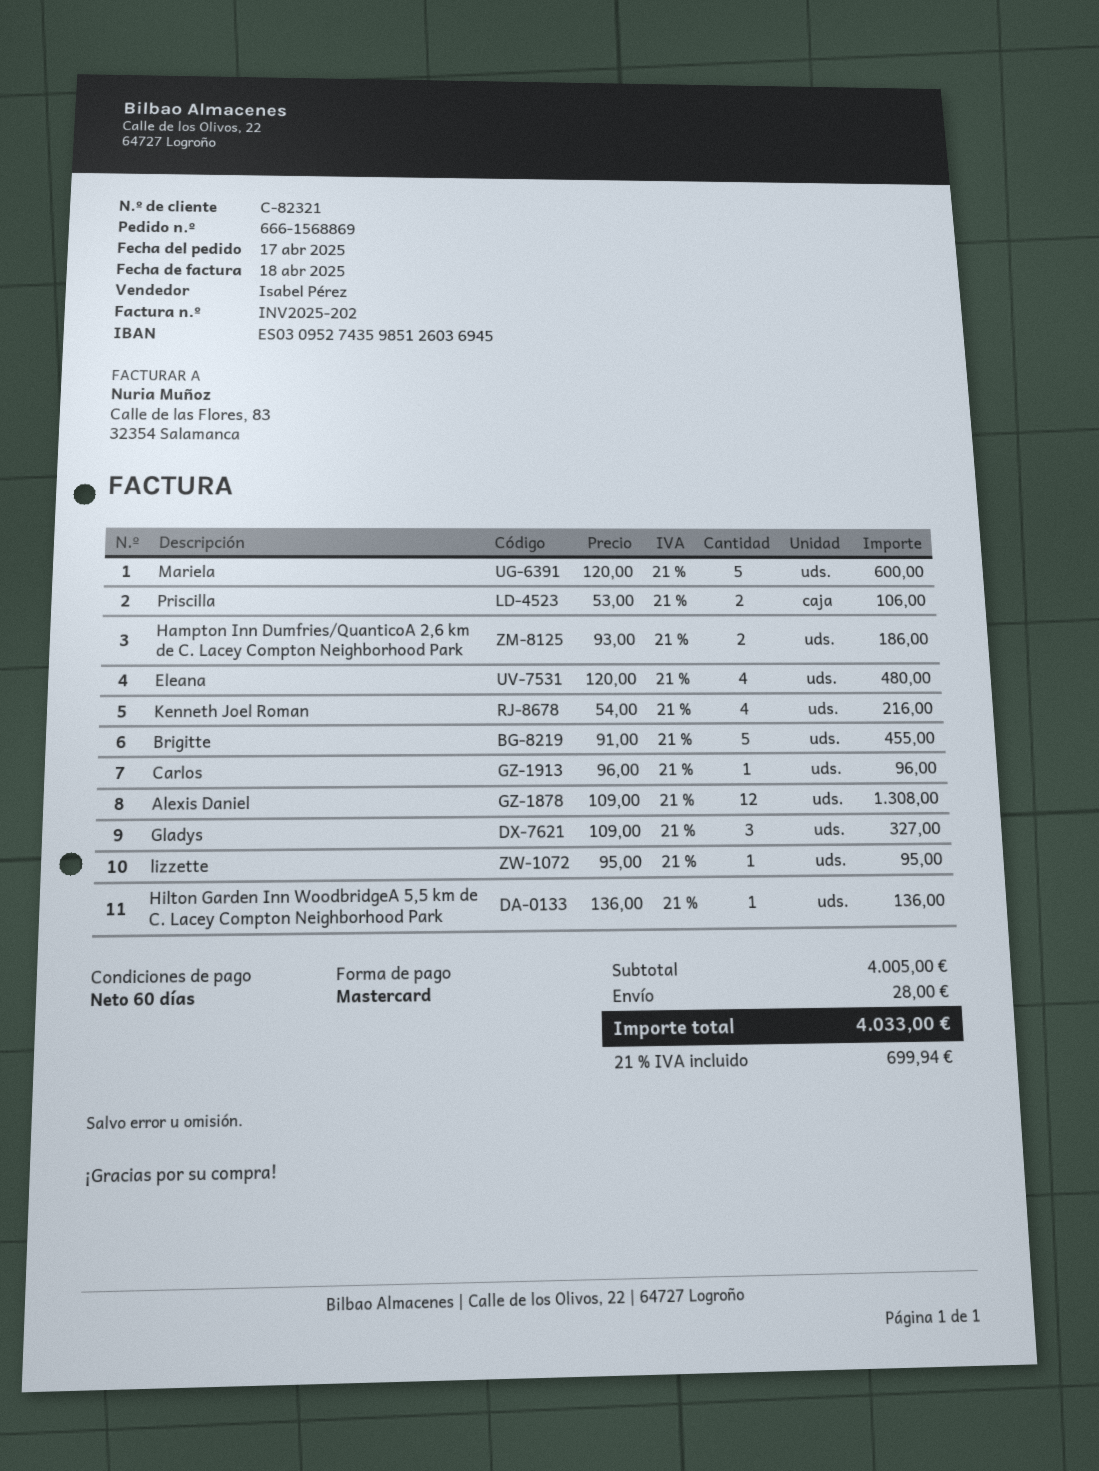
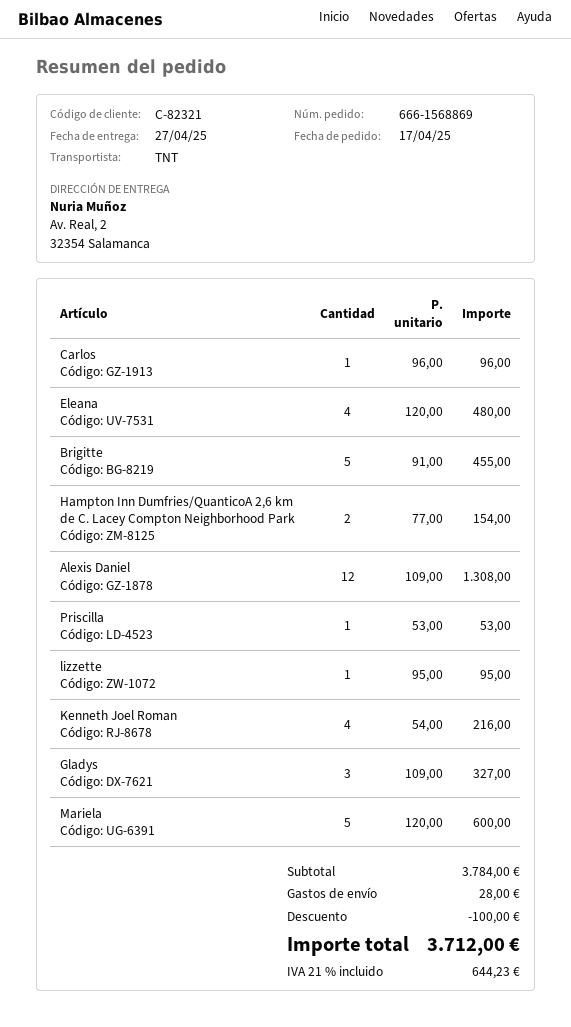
Priscilla: 2 x 53.00 = 106.00 -> 1 x 53.00 = 53.00
Hampton Inn Dumfries/QuanticoA 2,6 km de C. Lacey Compton Neighborhood Park: 2 x 93.00 = 186.00 -> 2 x 77.00 = 154.00
Hilton Garden Inn WoodbridgeA 5,5 km de C. Lacey Compton Neighborhood Park: 1 x 136.00 = 136.00 -> none
subtotal: 4005.00 -> 3784.00
discount: none -> 100.00
tax: 21% = 699.94 -> 21% = 644.23
total: 4033.00 -> 3712.00

